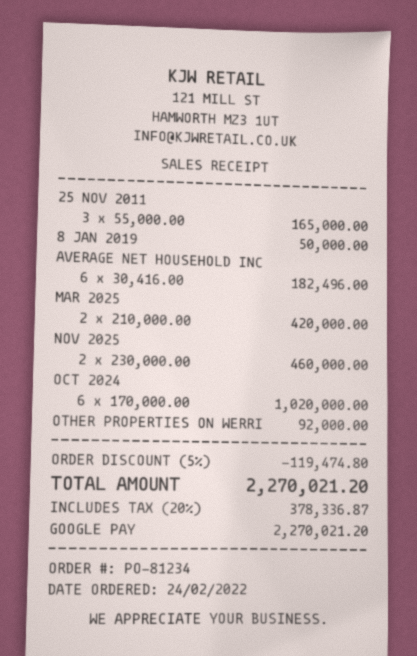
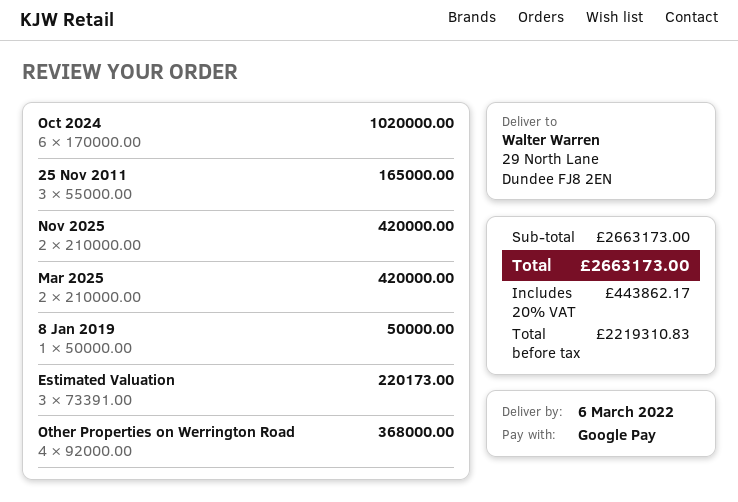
AVERAGE NET HOUSEHOLD INC: 6 x 30416.00 = 182496.00 -> none
NOV 2025: 2 x 230000.00 = 460000.00 -> 2 x 210000.00 = 420000.00
OTHER PROPERTIES ON WERRI: 1 x 92000.00 = 92000.00 -> 4 x 92000.00 = 368000.00
Estimated Valuation: none -> 3 x 73391.00 = 220173.00
discount: 5% = 119474.80 -> none
tax: 20% = 378336.87 -> 20% = 443862.17
total: 2270021.20 -> 2663173.00

